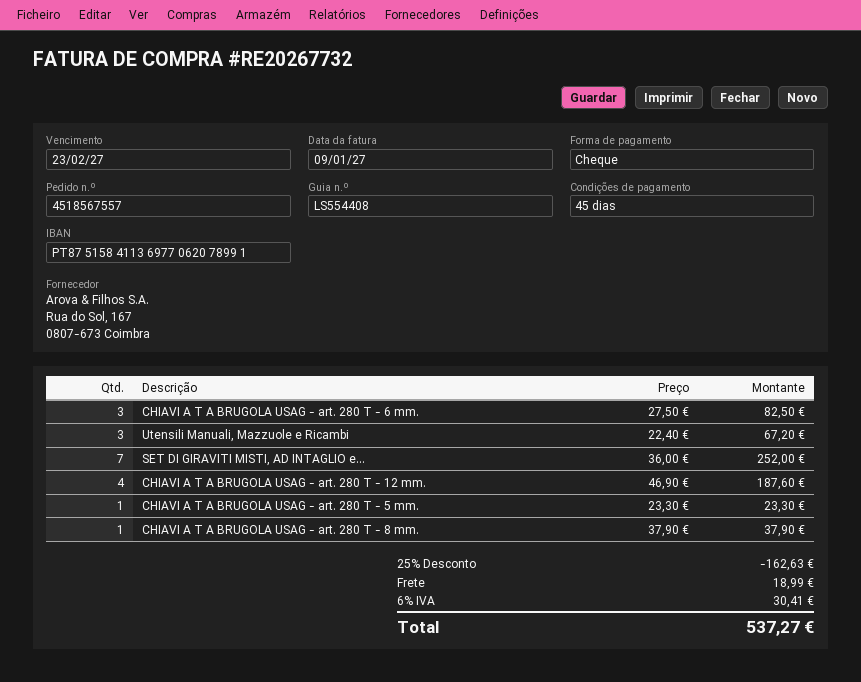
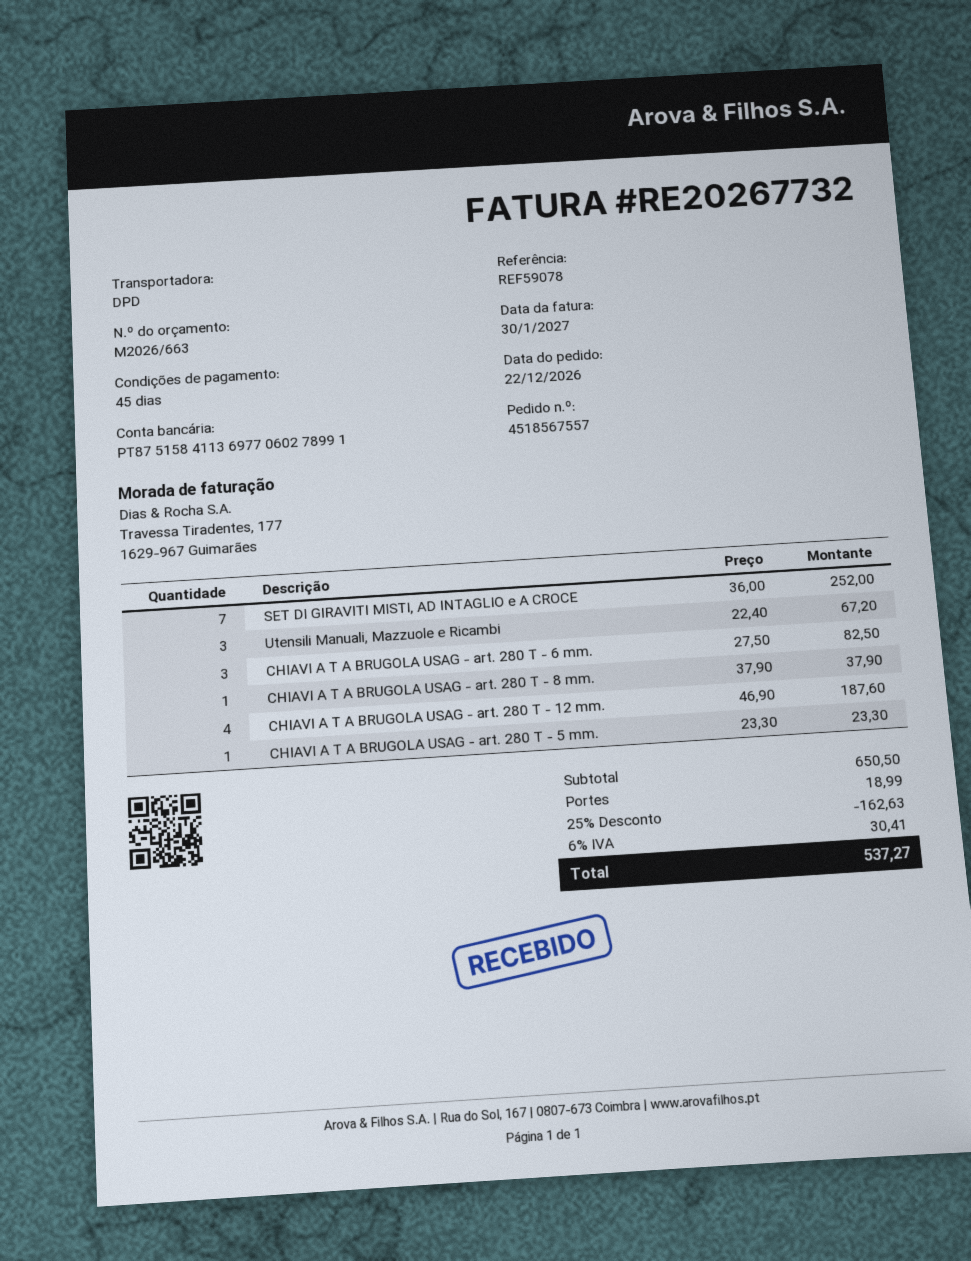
invoice date: 2027-01-09 -> 2027-01-30
bank account: PT87515841136977062078991 -> PT87515841136977060278991

